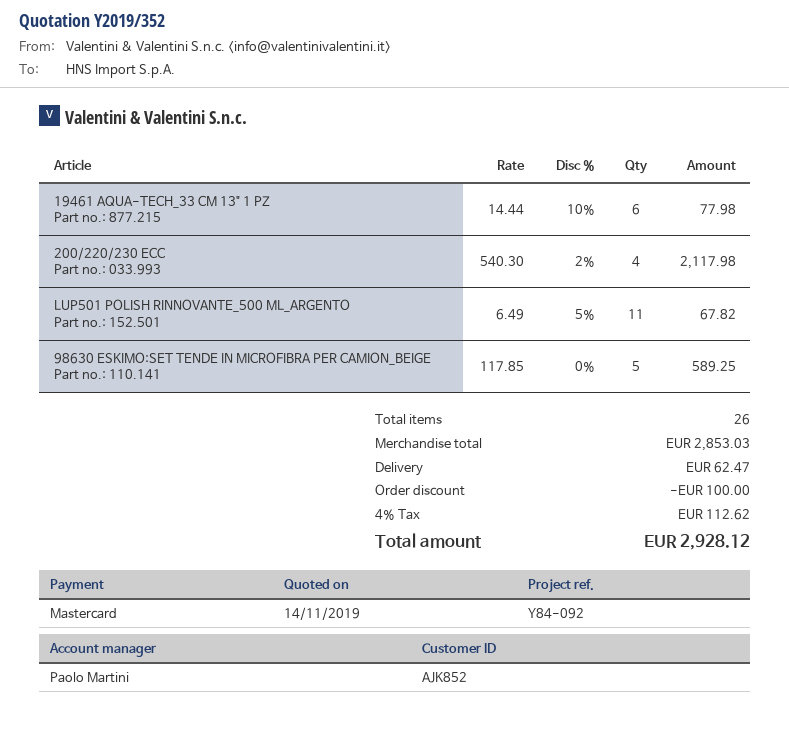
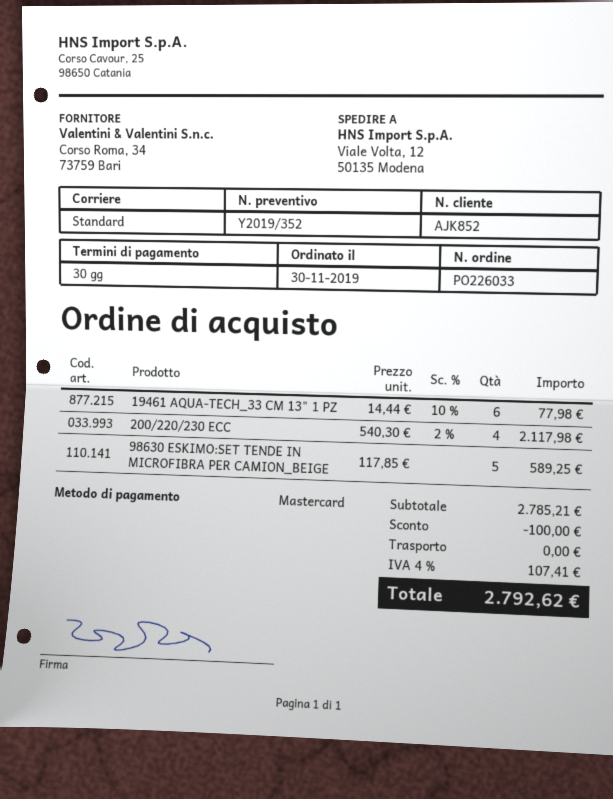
LUP501 POLISH RINNOVANTE_500 ML_ARGENTO: 11 x 6.49 - 5% = 67.82 -> none
subtotal: 2853.03 -> 2785.21
shipping: 62.47 -> 0.00
tax: 4% = 112.62 -> 4% = 107.41
total: 2928.12 -> 2792.62

